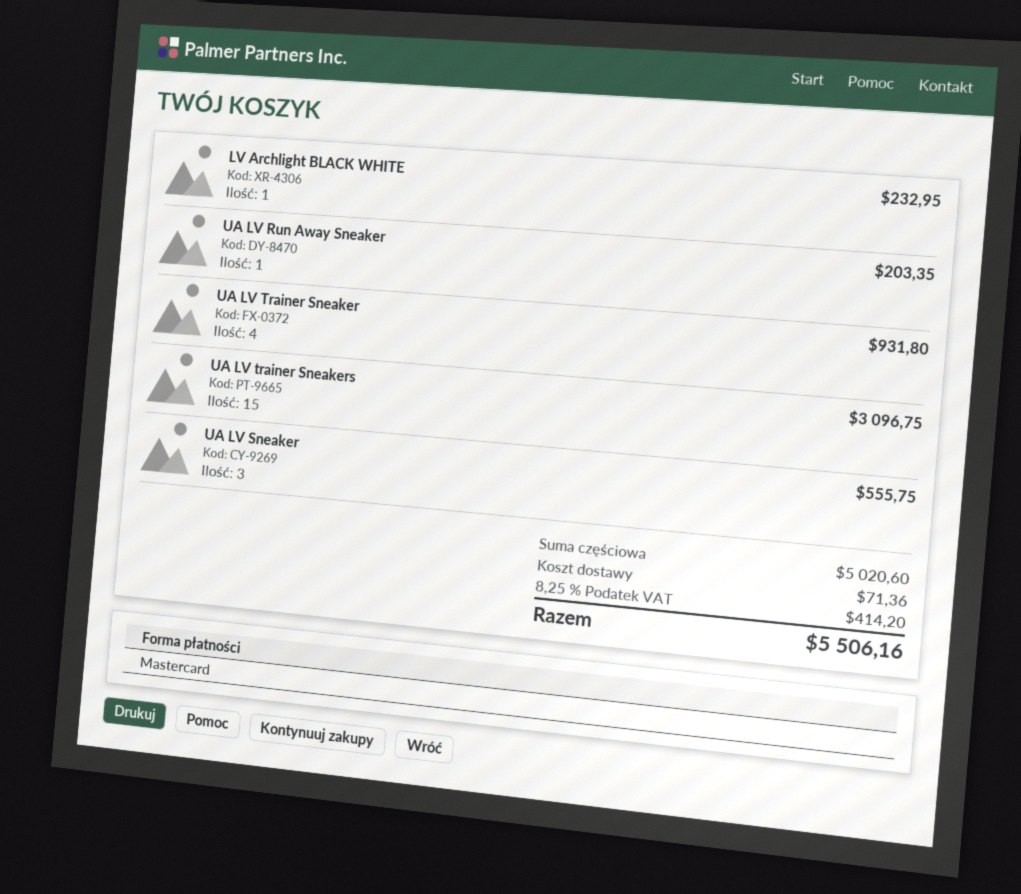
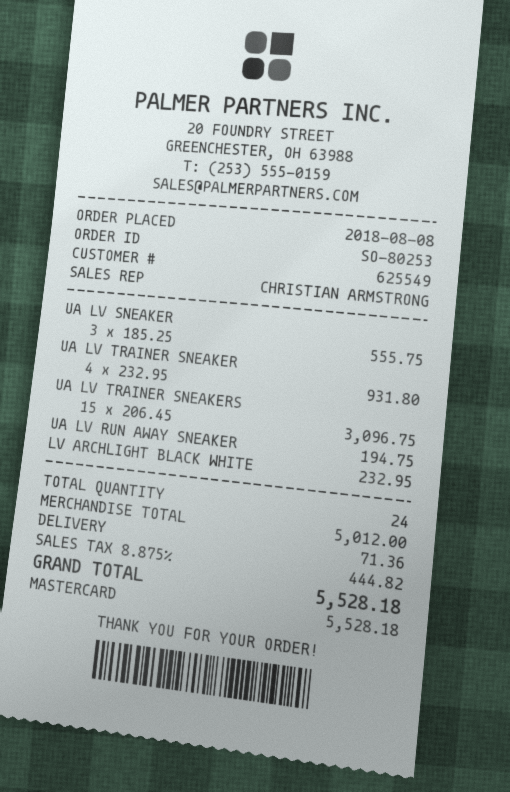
UA LV Run Away Sneaker: 1 for 203.35 -> 1 for 194.75
subtotal: 5020.60 -> 5012.00
tax: 8.25% = 414.20 -> 8.875% = 444.82
total: 5506.16 -> 5528.18

